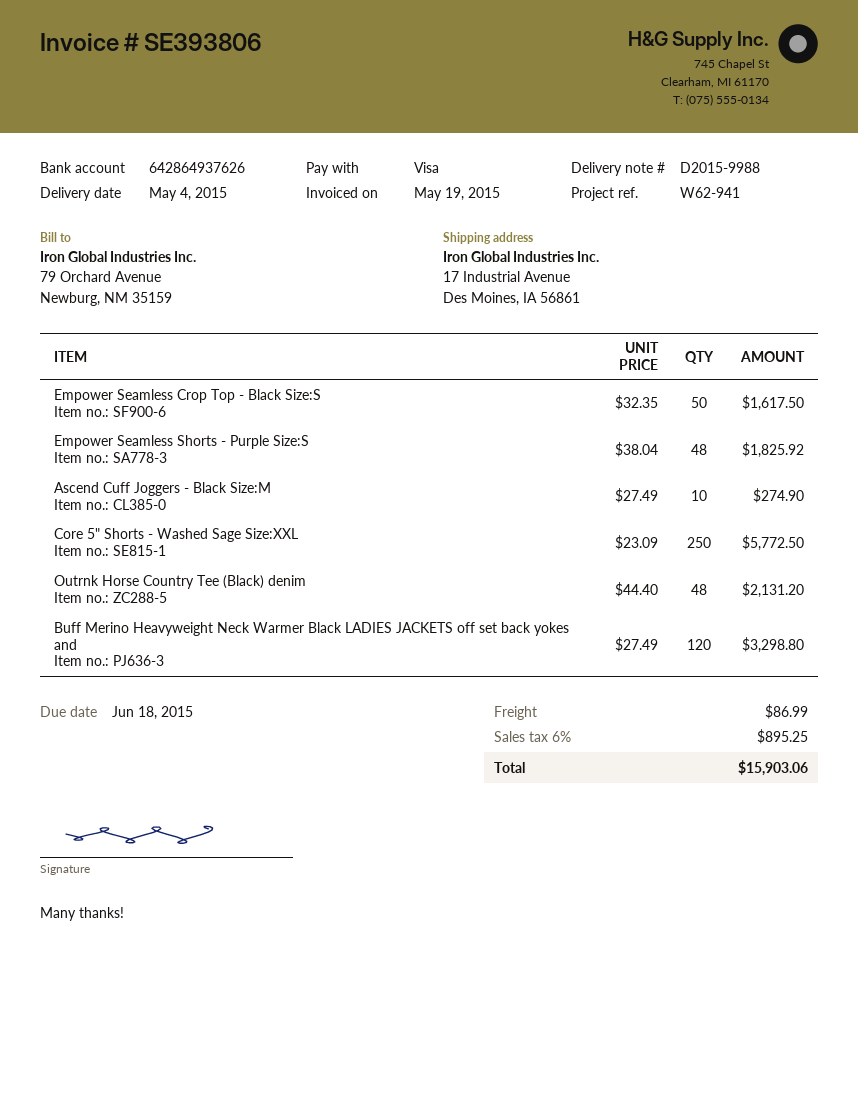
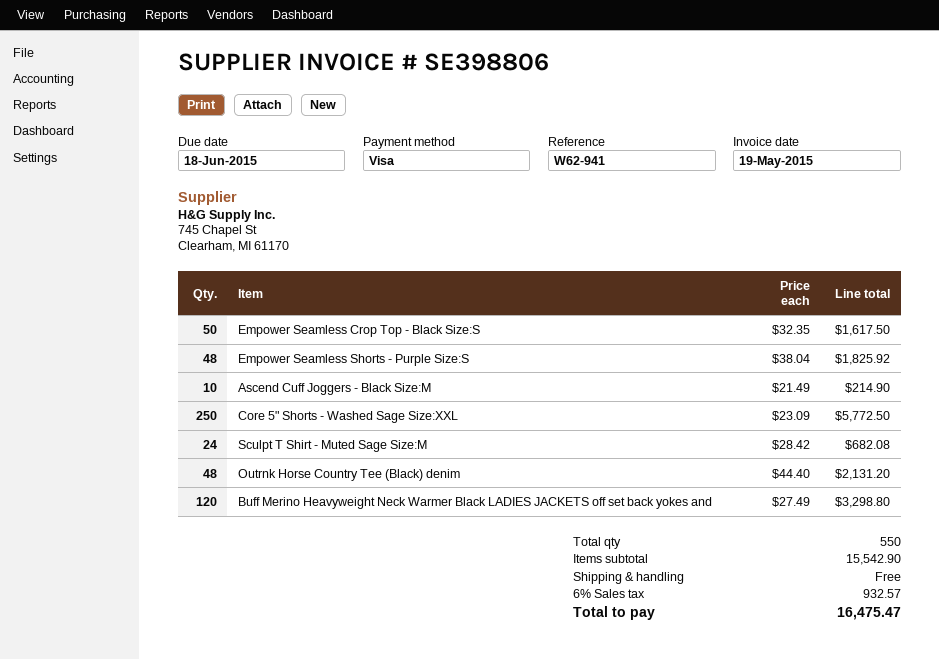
invoice number: SE393806 -> SE398806
Ascend Cuff Joggers - Black Size:M: 10 x 27.49 = 274.90 -> 10 x 21.49 = 214.90
Sculpt T Shirt - Muted Sage Size:M: none -> 24 x 28.42 = 682.08
shipping: 86.99 -> 0.00
tax: 6% = 895.25 -> 6% = 932.57
total: 15903.06 -> 16475.47

